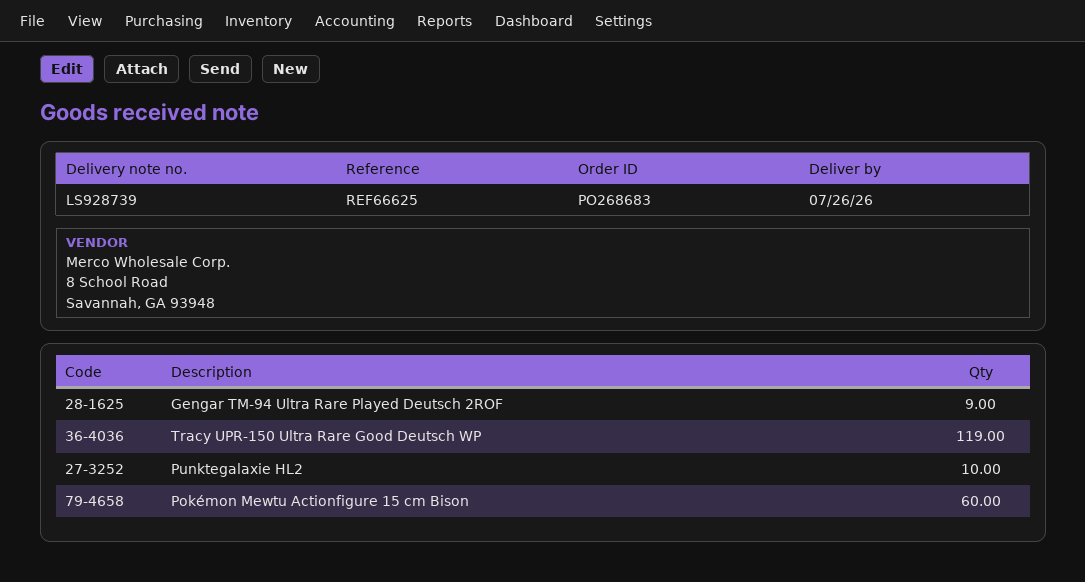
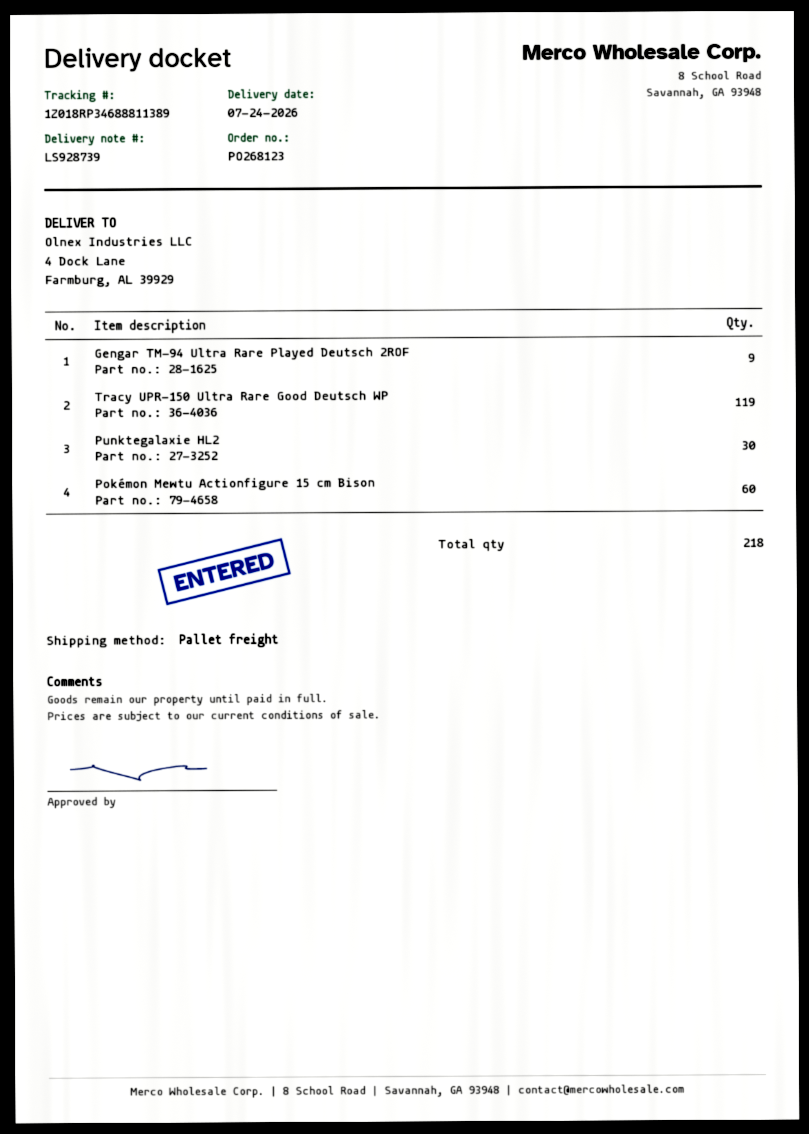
order number: PO268683 -> PO268123
delivery date: 2026-07-26 -> 2026-07-24
Punktegalaxie HL2: 10 -> 30

